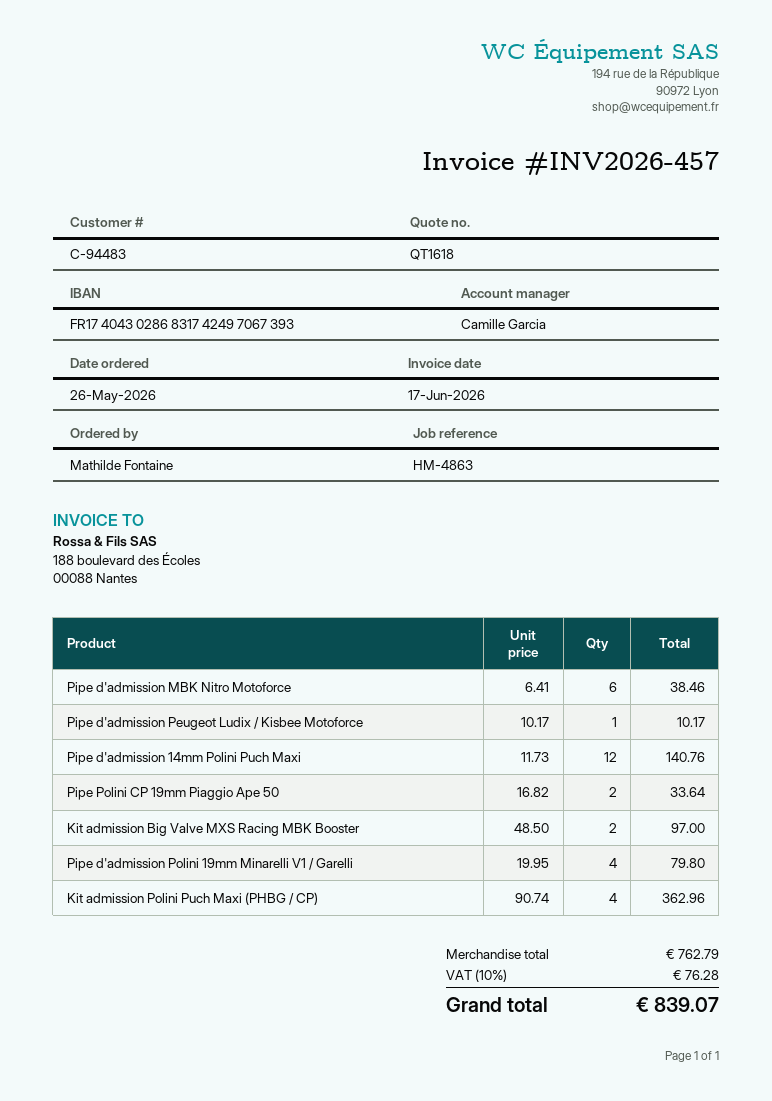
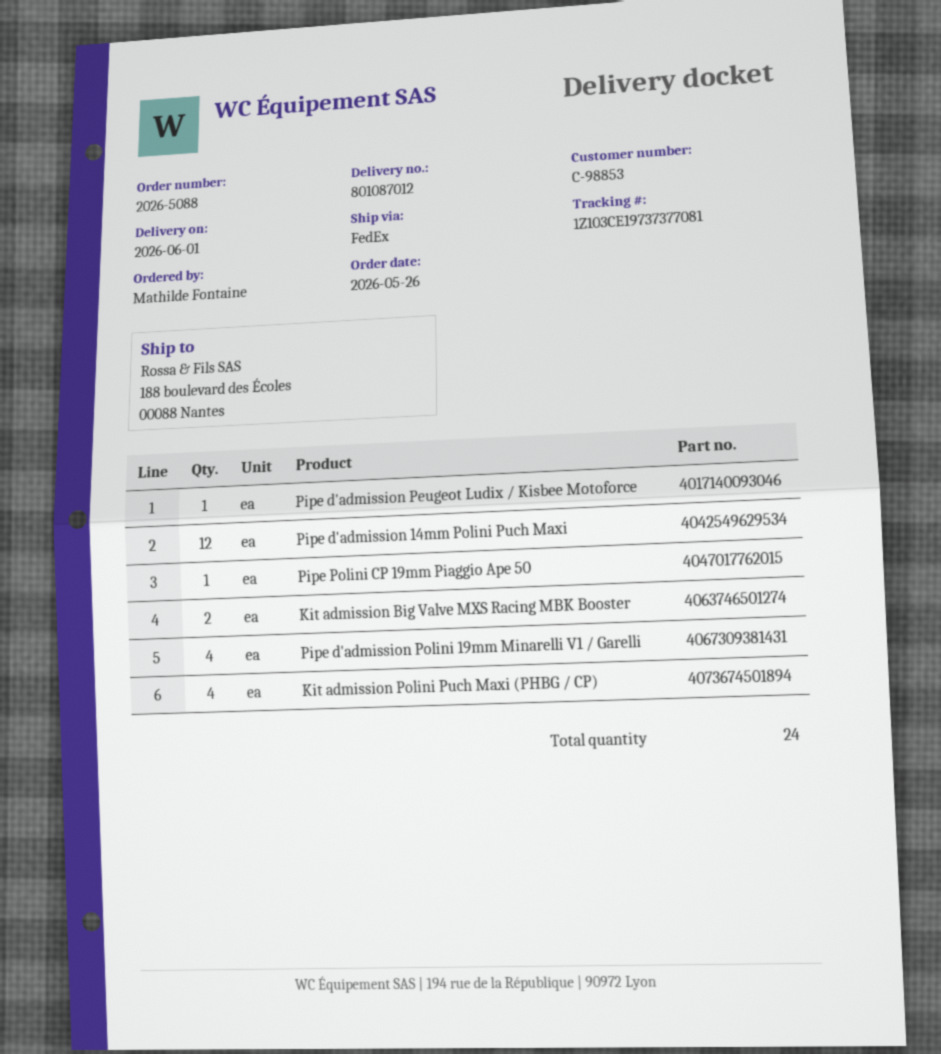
customer number: C-94483 -> C-98853
Pipe d'admission MBK Nitro Motoforce: 6 -> none
Pipe Polini CP 19mm Piaggio Ape 50: 2 -> 1

